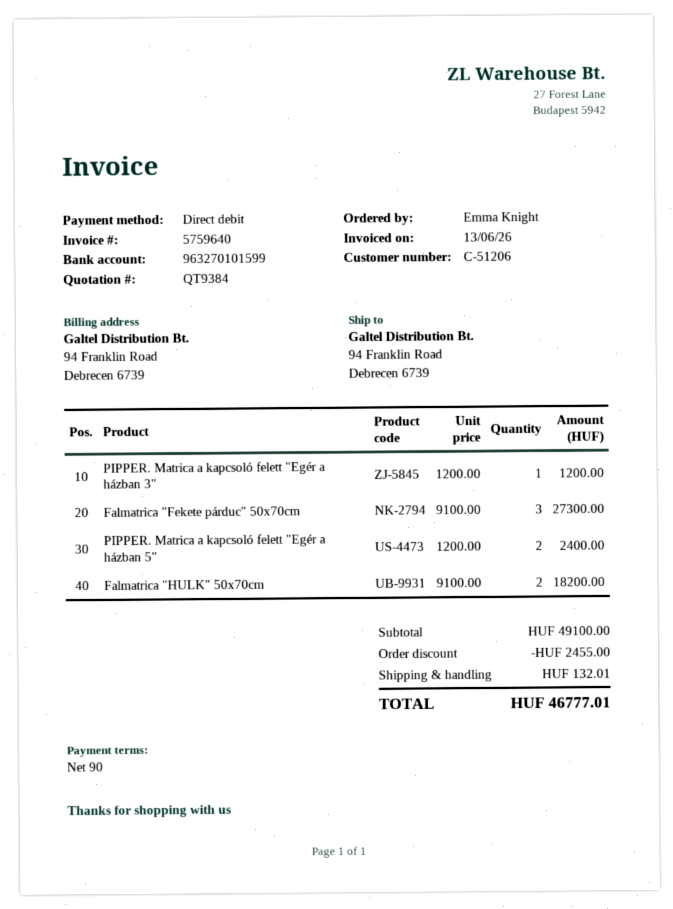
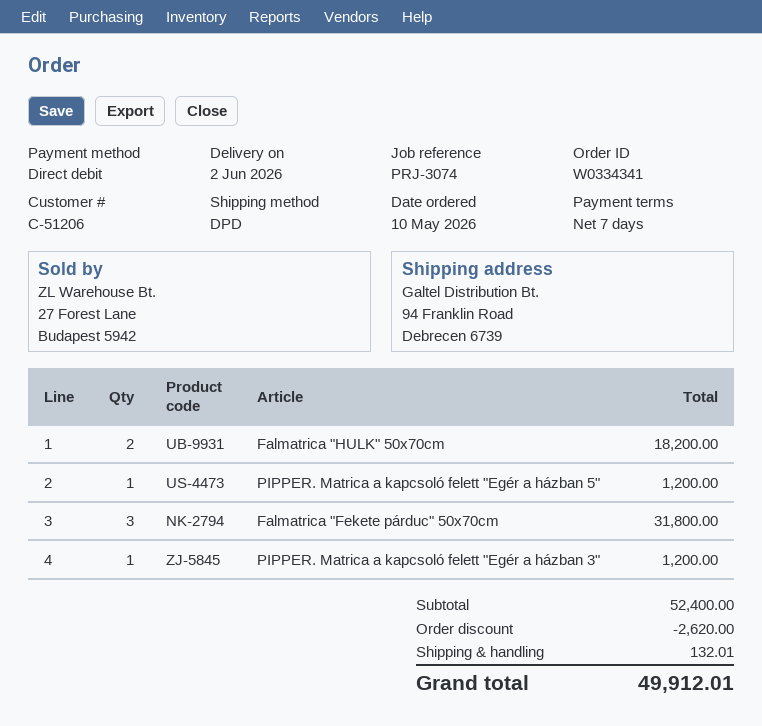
payment terms: 90 days -> 7 days
Falmatrica "Fekete párduc" 50x70cm: 3 for 27300.00 -> 3 for 31800.00
PIPPER. Matrica a kapcsoló felett "Egér a házban 5": 2 for 2400.00 -> 1 for 1200.00
subtotal: 49100.00 -> 52400.00
discount: 2455.00 -> 2620.00
total: 46777.01 -> 49912.01

